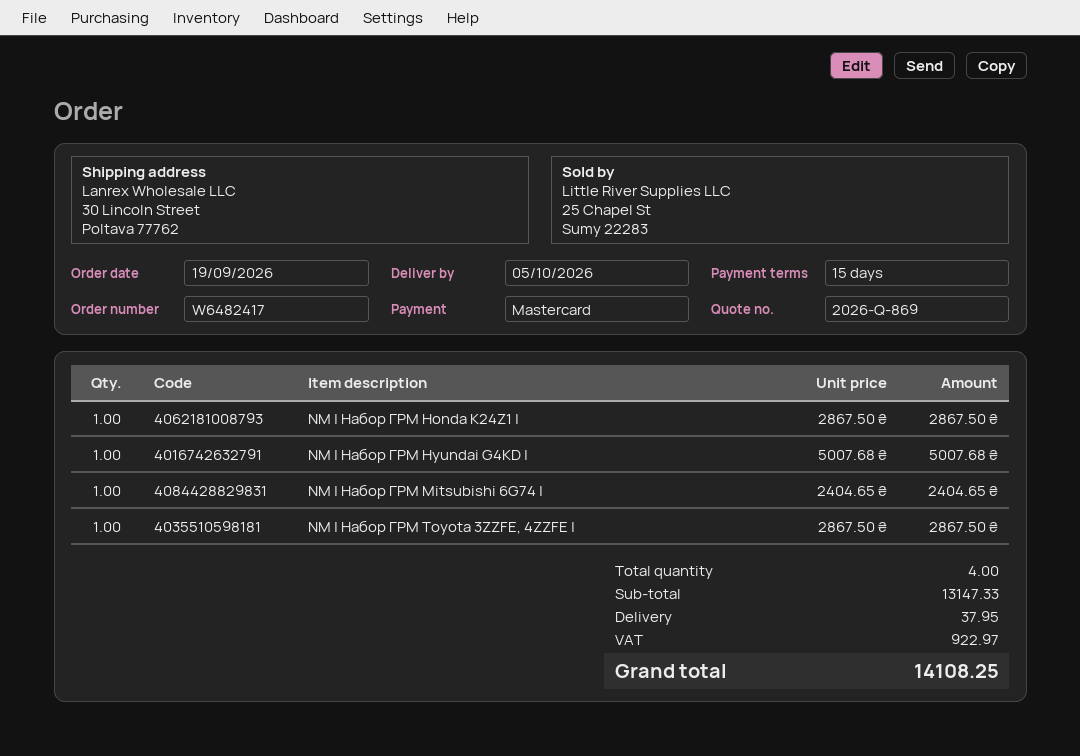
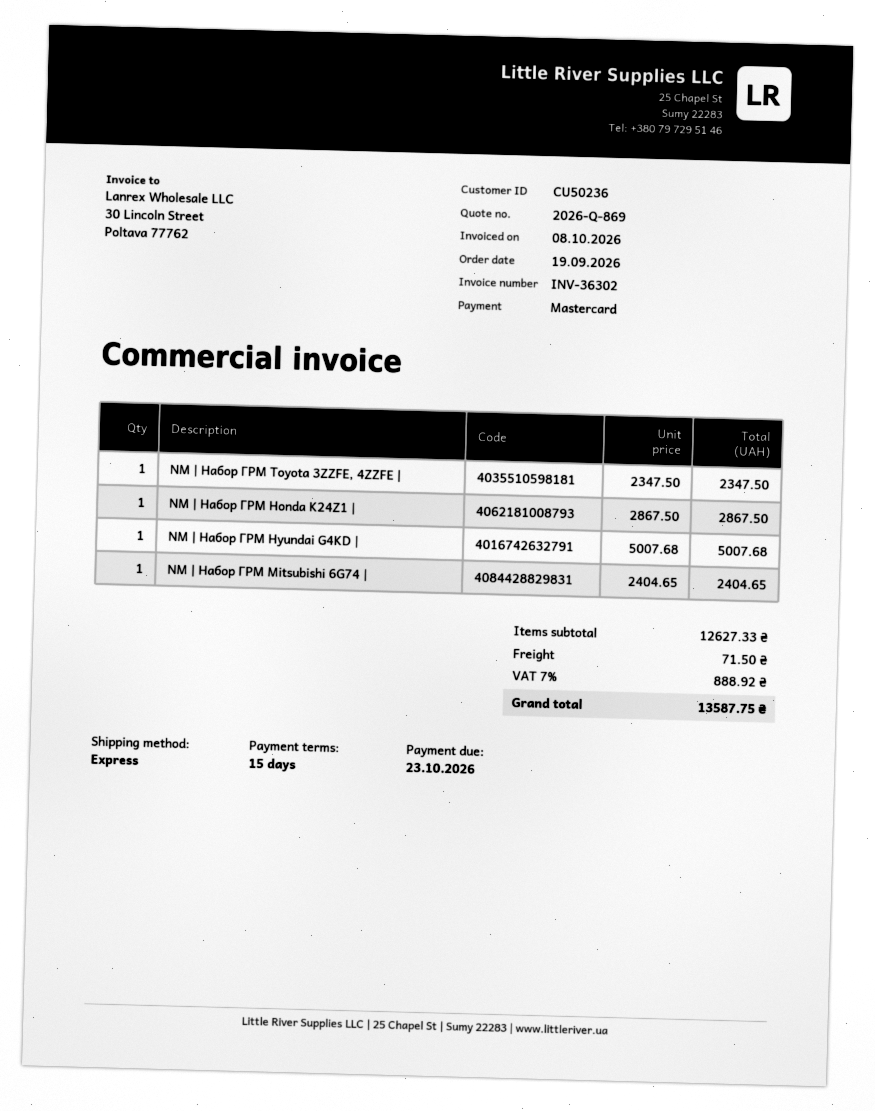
NM | Набор ГРМ Toyota 3ZZFE, 4ZZFE |: 1 x 2867.50 = 2867.50 -> 1 x 2347.50 = 2347.50
subtotal: 13147.33 -> 12627.33
shipping: 37.95 -> 71.50
tax: 922.97 -> 888.92
total: 14108.25 -> 13587.75

